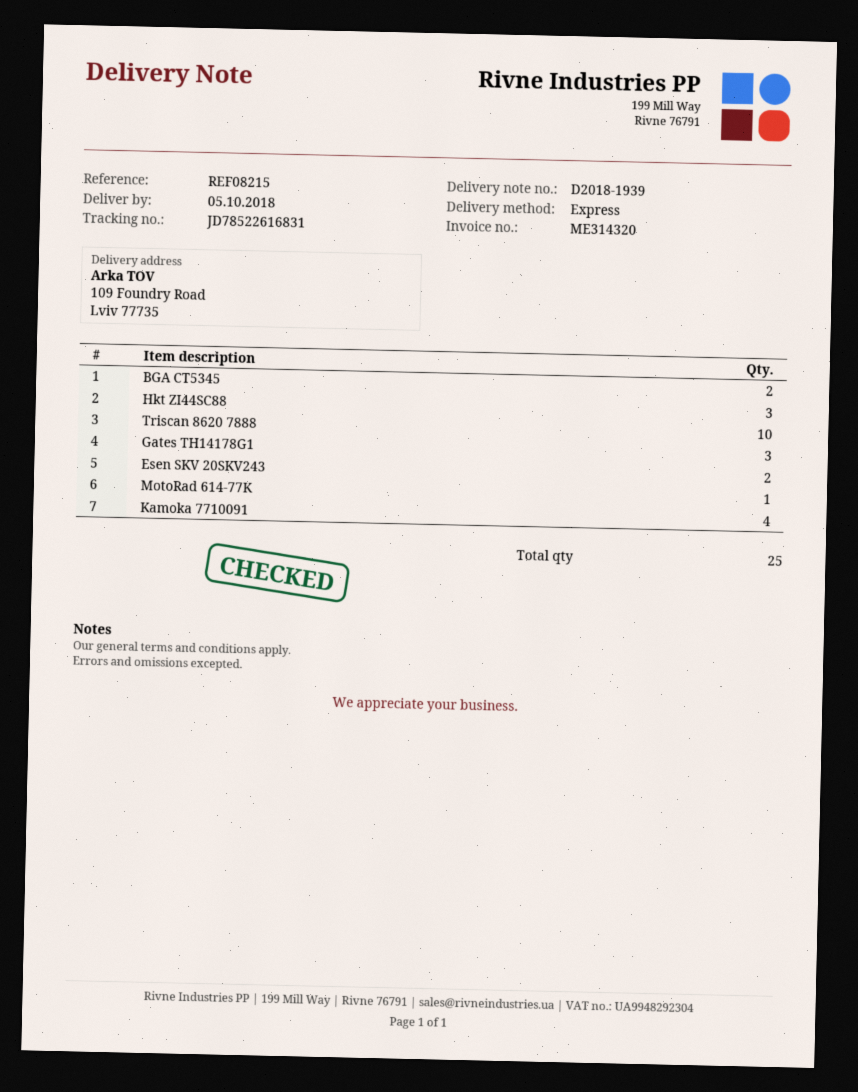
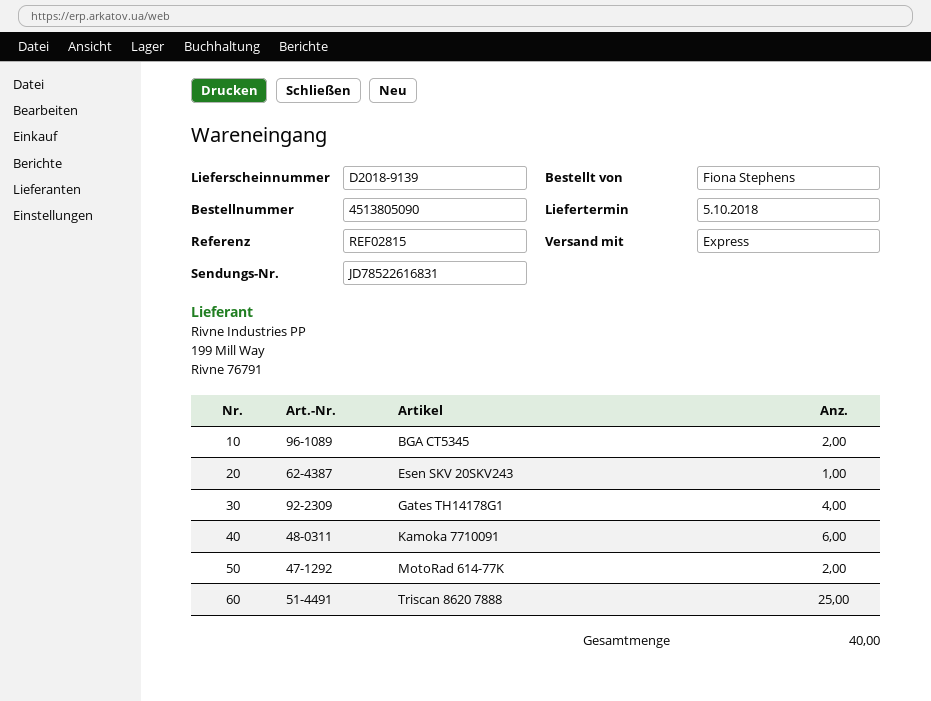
delivery note number: D2018-1939 -> D2018-9139
reference: REF08215 -> REF02815
Hkt ZI44SC88: 3 -> none
Triscan 8620 7888: 10 -> 25
Gates TH14178G1: 3 -> 4
Esen SKV 20SKV243: 2 -> 1
MotoRad 614-77K: 1 -> 2
Kamoka 7710091: 4 -> 6
total quantity: 25 -> 40

